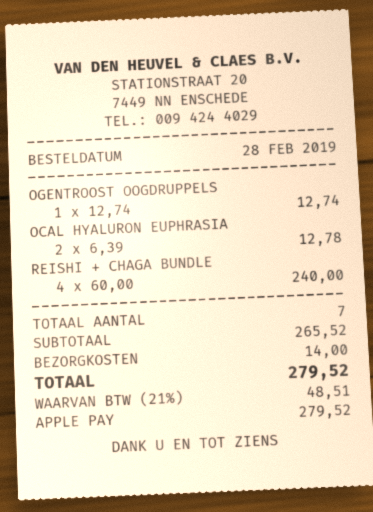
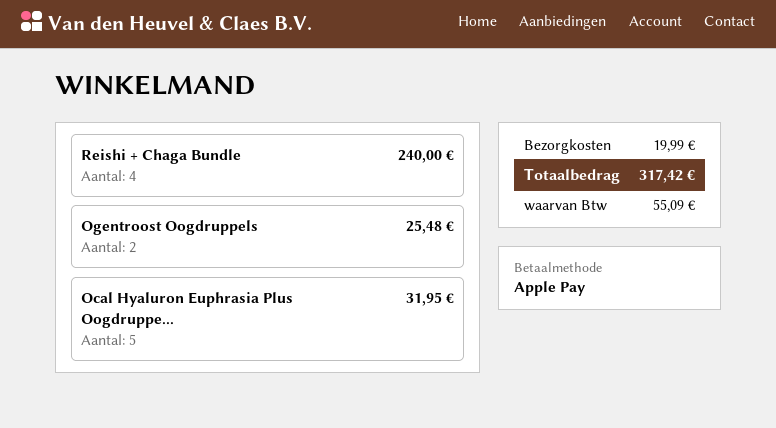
OGENTROOST OOGDRUPPELS: 1 for 12.74 -> 2 for 25.48
OCAL HYALURON EUPHRASIA: 2 for 12.78 -> 5 for 31.95
shipping: 14.00 -> 19.99
tax: 48.51 -> 55.09
total: 279.52 -> 317.42

